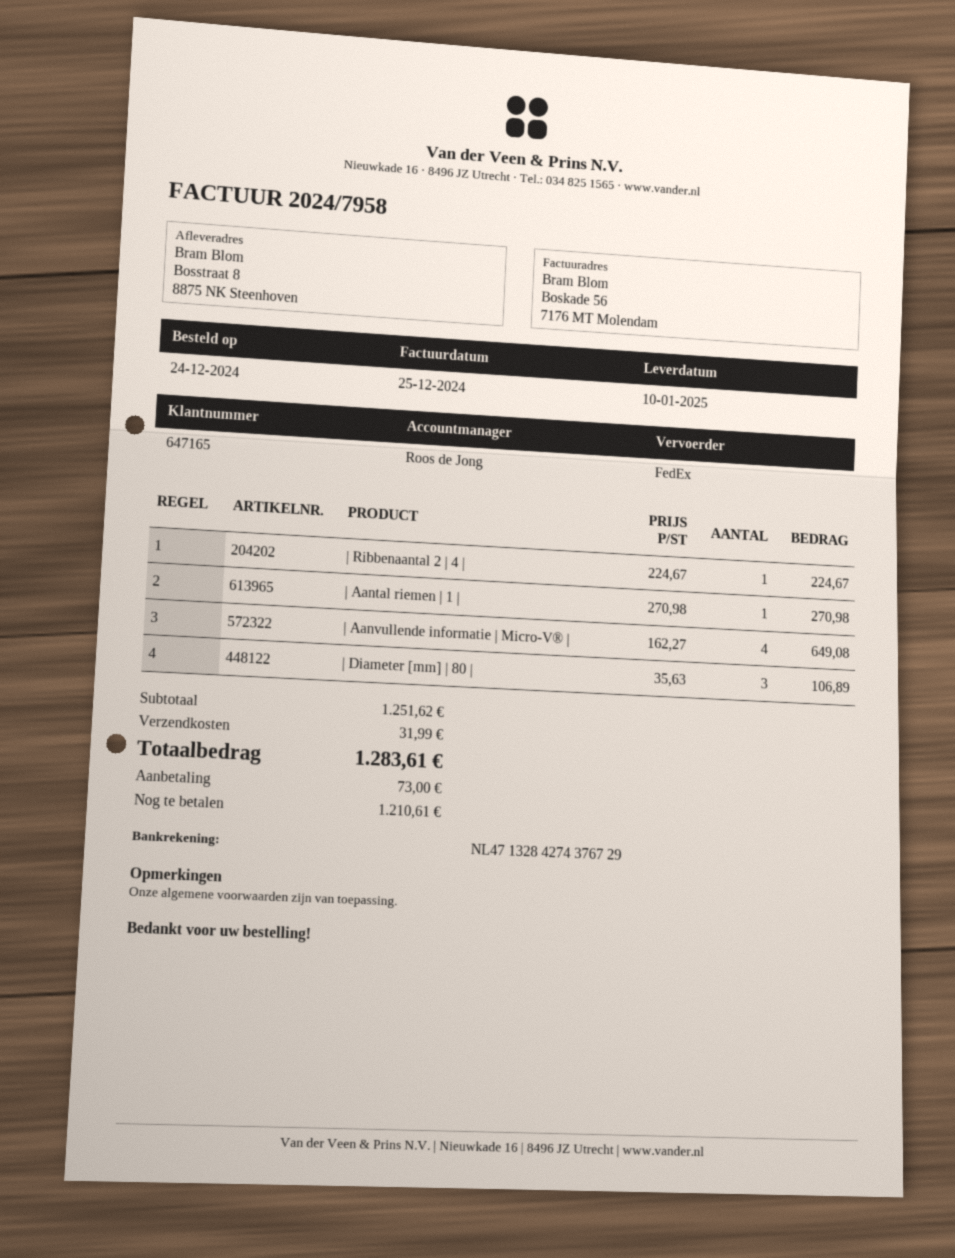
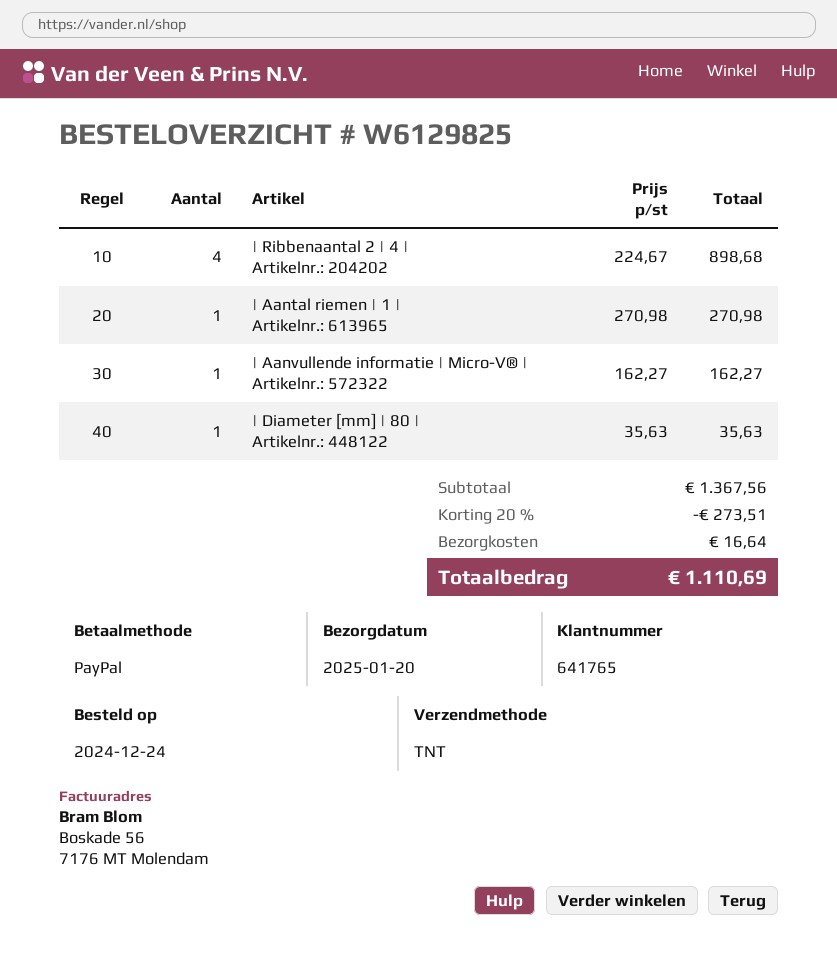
delivery date: 2025-01-10 -> 2025-01-20
customer number: 647165 -> 641765
shipping method: FedEx -> TNT
| Ribbenaantal 2 | 4 |: 1 x 224.67 = 224.67 -> 4 x 224.67 = 898.68
| Aanvullende informatie | Micro-V® |: 4 x 162.27 = 649.08 -> 1 x 162.27 = 162.27
| Diameter [mm] | 80 |: 3 x 35.63 = 106.89 -> 1 x 35.63 = 35.63
subtotal: 1251.62 -> 1367.56
discount: none -> 20% = 273.51
shipping: 31.99 -> 16.64
total: 1283.61 -> 1110.69

